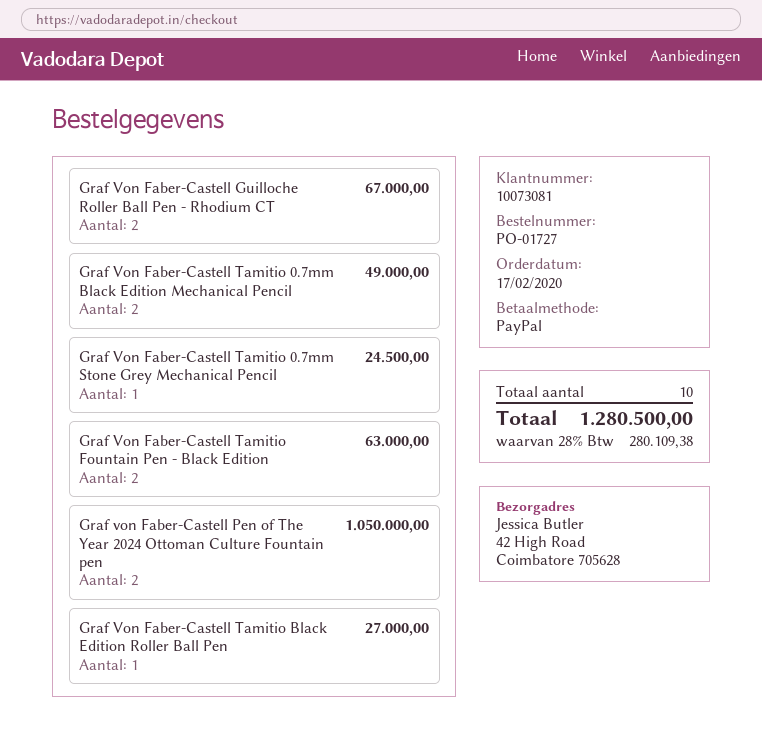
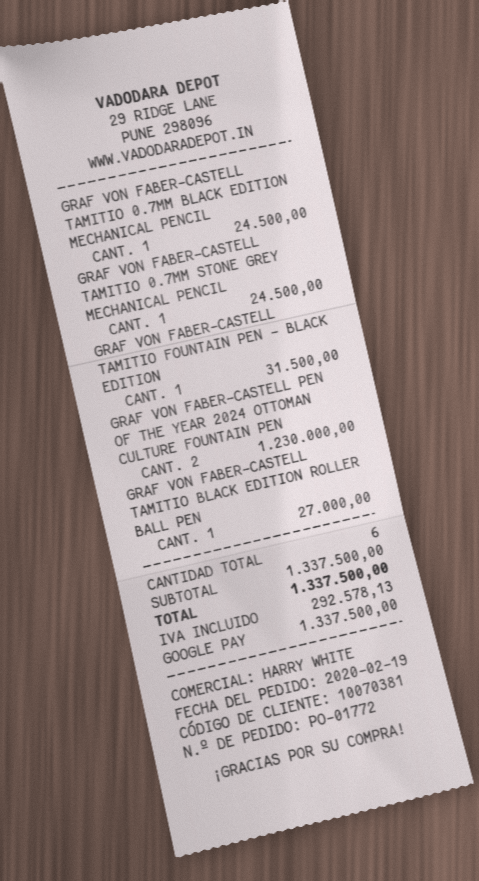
order number: PO-01727 -> PO-01772
order date: 2020-02-17 -> 2020-02-19
customer number: 10073081 -> 10070381
payment method: PayPal -> Google Pay
Graf Von Faber-Castell Guilloche Roller Ball Pen - Rhodium CT: 2 for 67000.00 -> none
Graf Von Faber-Castell Tamitio 0.7mm Black Edition Mechanical Pencil: 2 for 49000.00 -> 1 for 24500.00
Graf Von Faber-Castell Tamitio Fountain Pen - Black Edition: 2 for 63000.00 -> 1 for 31500.00
Graf von Faber-Castell Pen of The Year 2024 Ottoman Culture Fountain pen: 2 for 1050000.00 -> 2 for 1230000.00
total quantity: 10 -> 6
tax: 280109.38 -> 292578.13
total: 1280500.00 -> 1337500.00

